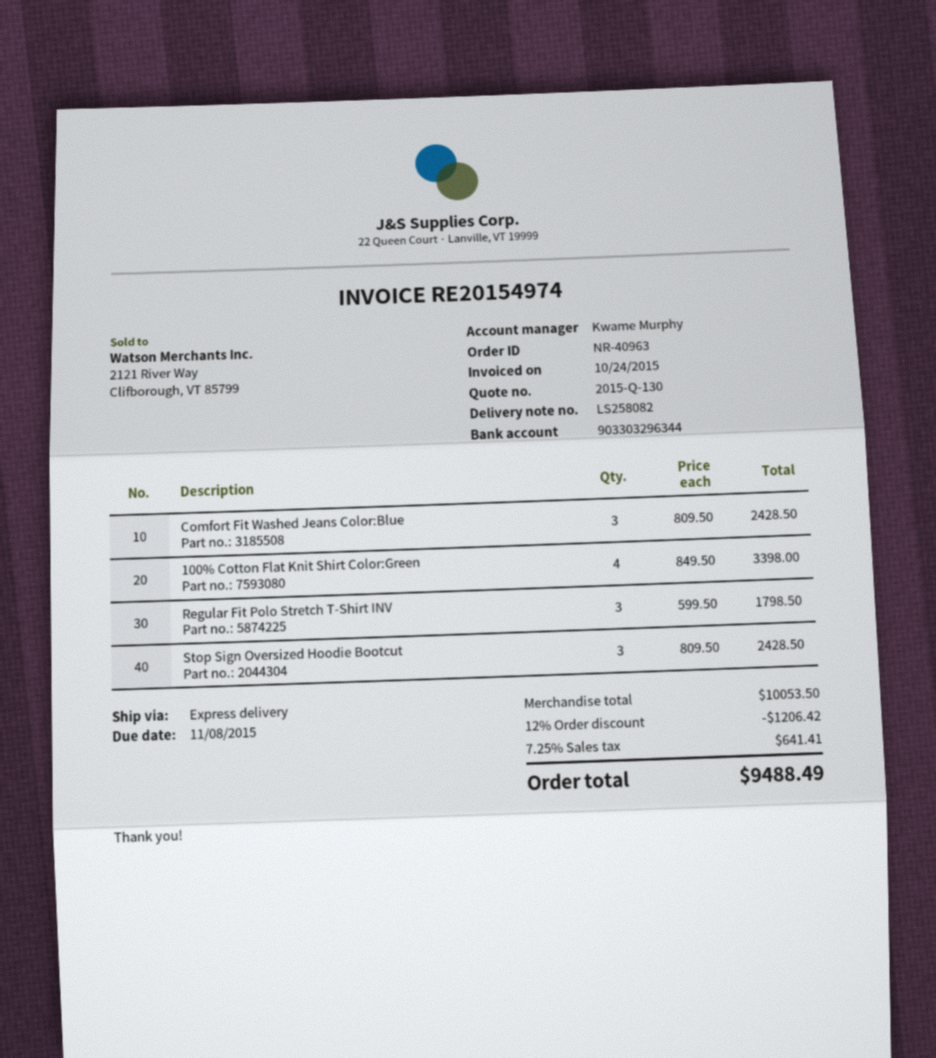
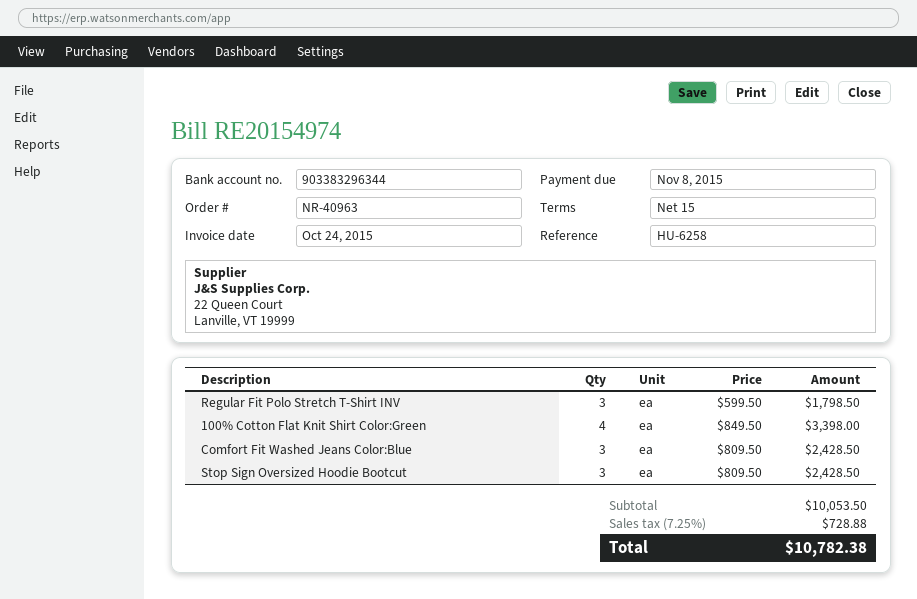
bank account: 903303296344 -> 903383296344
discount: 12% = 1206.42 -> none
tax: 7.25% = 641.41 -> 7.25% = 728.88
total: 9488.49 -> 10782.38

